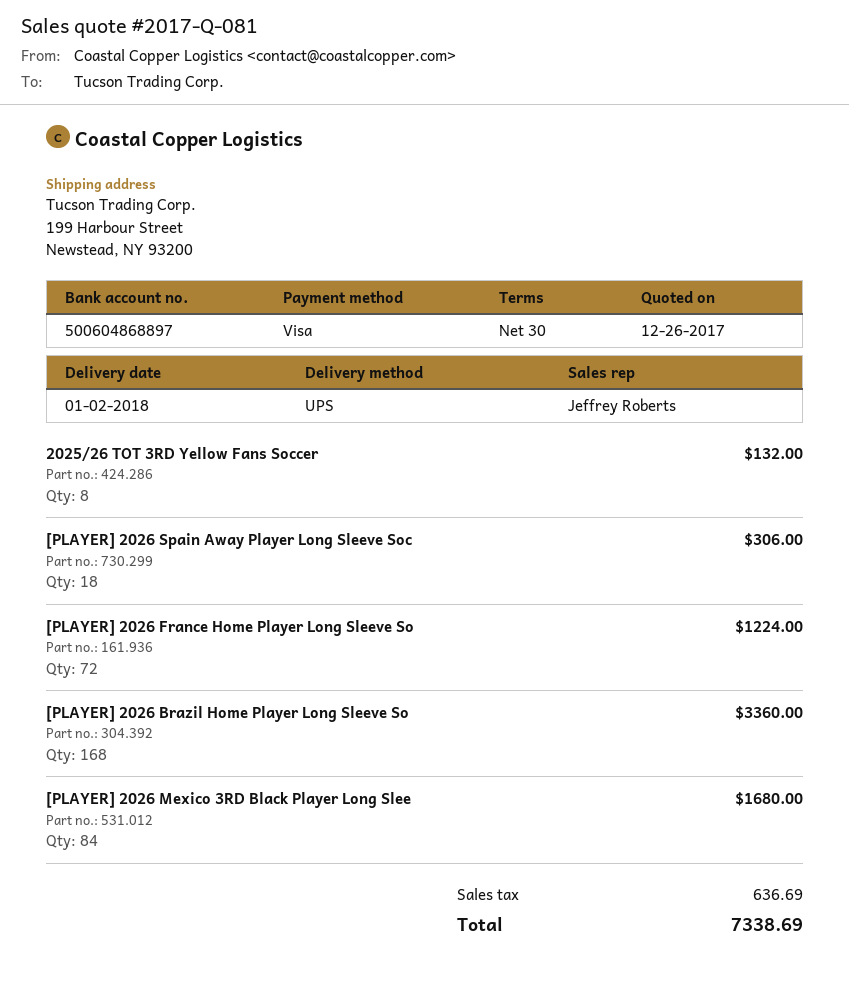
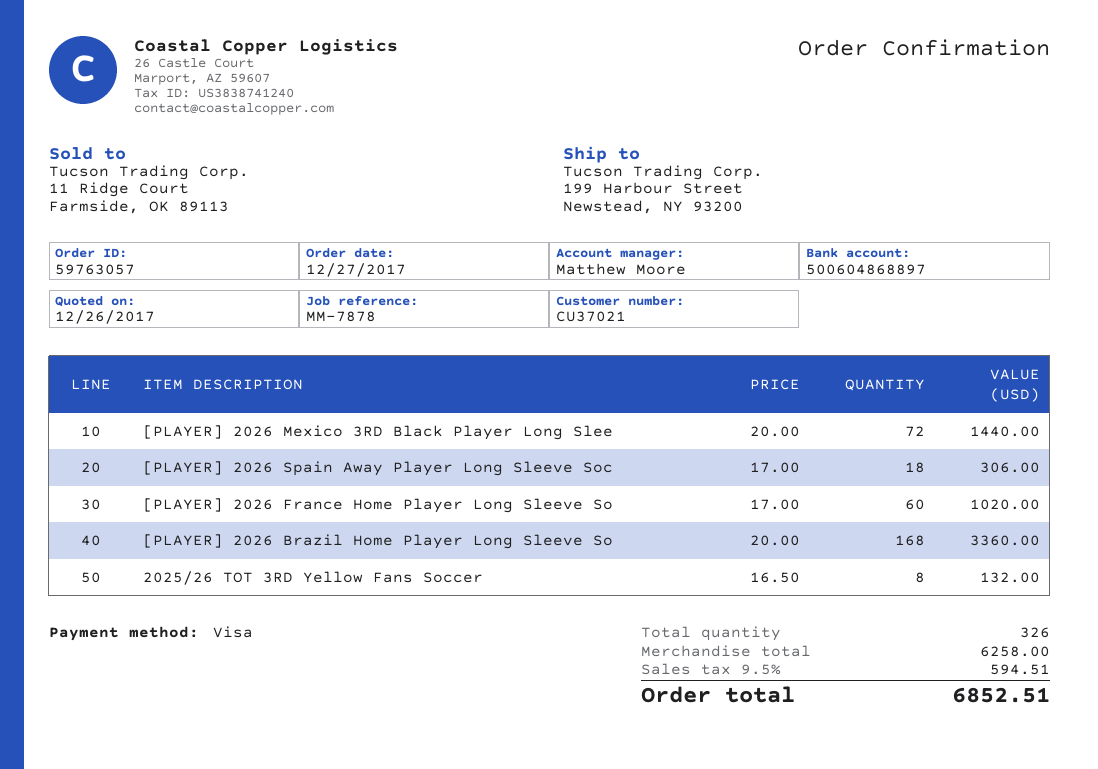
sales rep: Jeffrey Roberts -> Matthew Moore
[PLAYER] 2026 France Home Player Long Sleeve So: 72 for 1224.00 -> 60 for 1020.00
[PLAYER] 2026 Mexico 3RD Black Player Long Slee: 84 for 1680.00 -> 72 for 1440.00
tax: 636.69 -> 594.51
total: 7338.69 -> 6852.51

